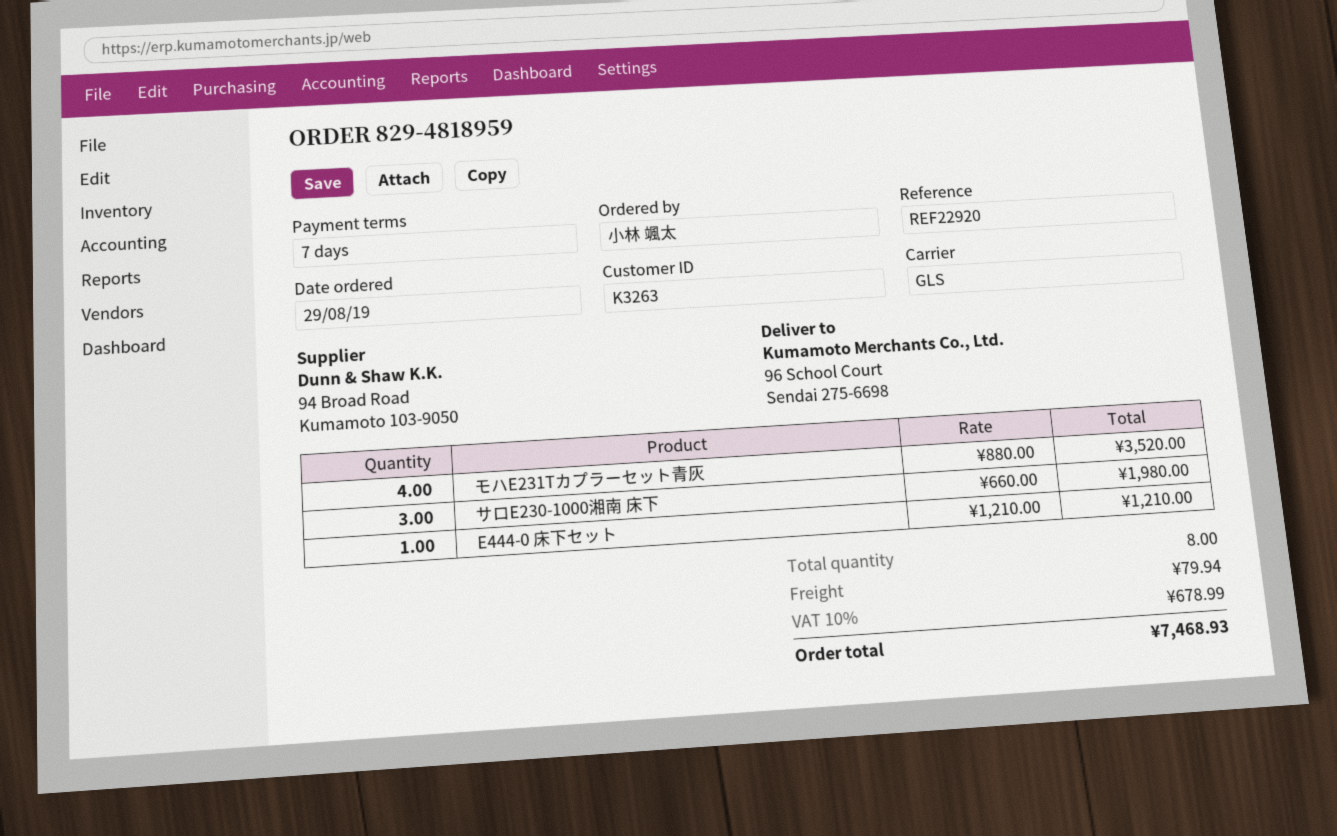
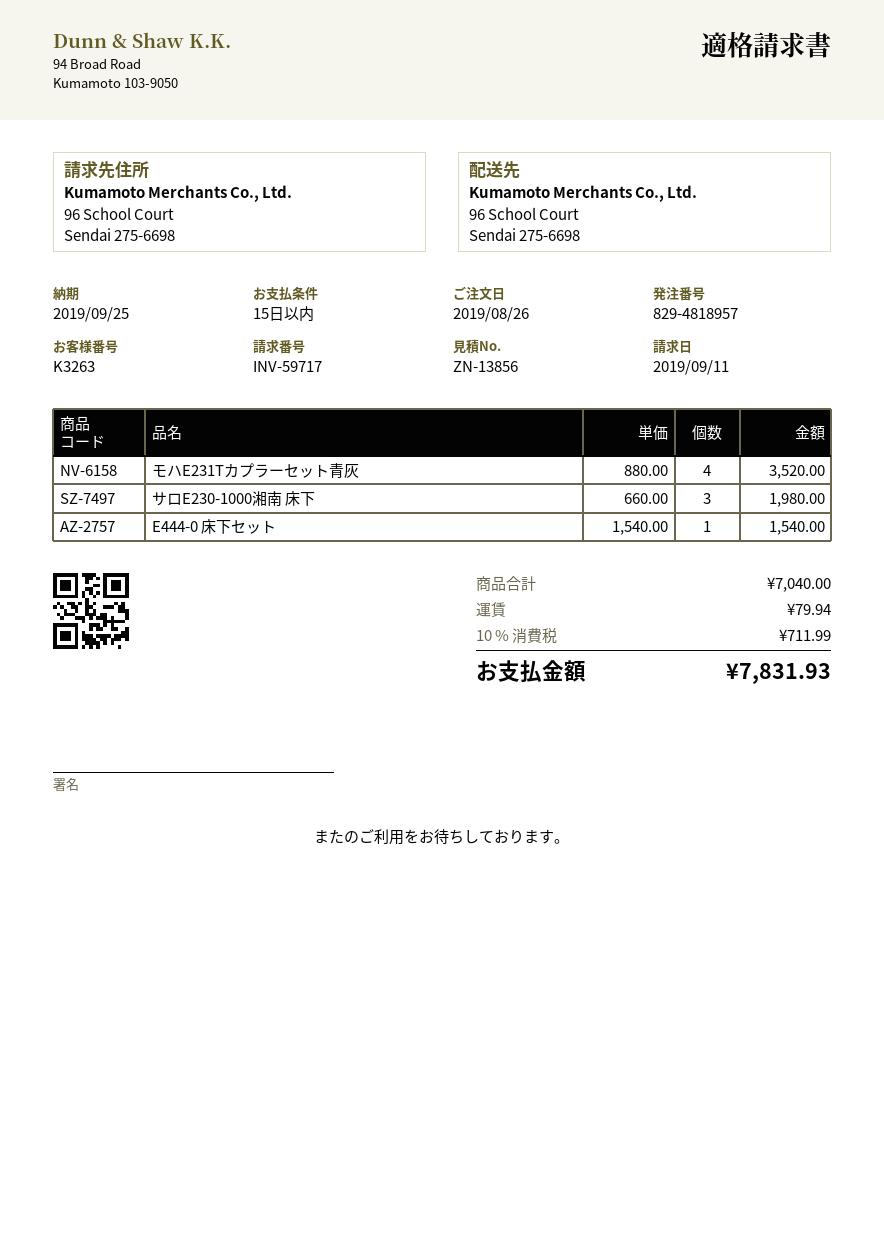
order number: 829-4818959 -> 829-4818957
order date: 2019-08-29 -> 2019-08-26
payment terms: 7 days -> 15 days
E444-0 床下セット: 1 x 1210.00 = 1210.00 -> 1 x 1540.00 = 1540.00
tax: 10% = 678.99 -> 10% = 711.99
total: 7468.93 -> 7831.93

